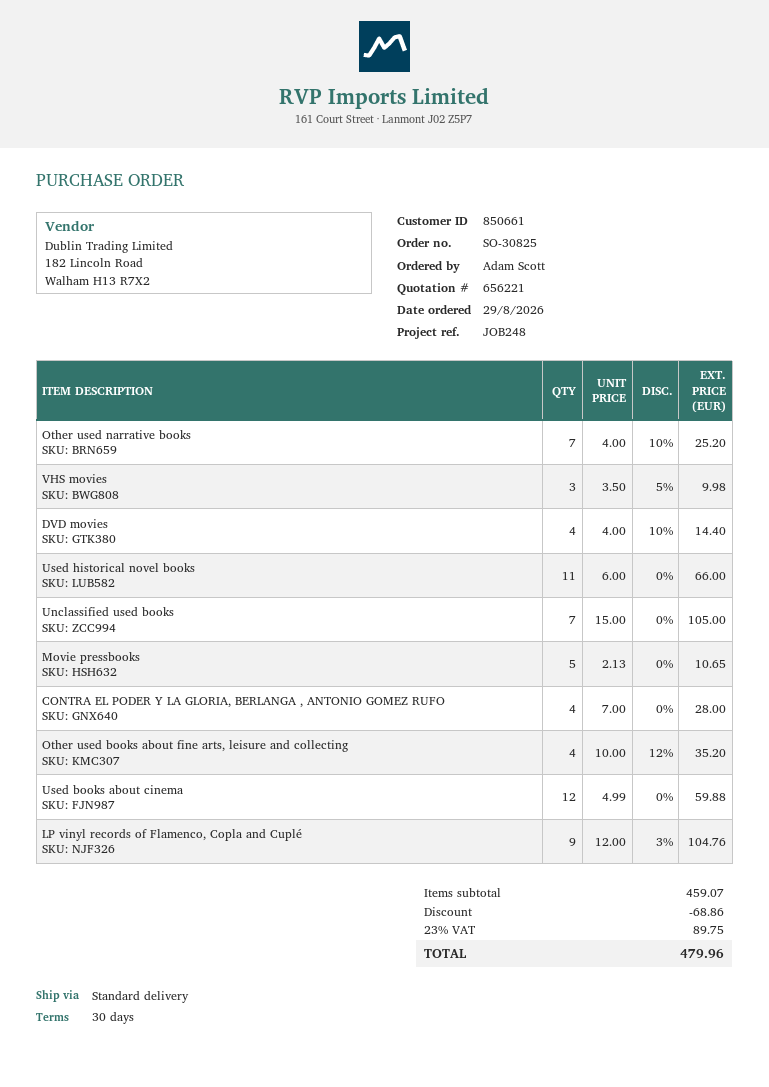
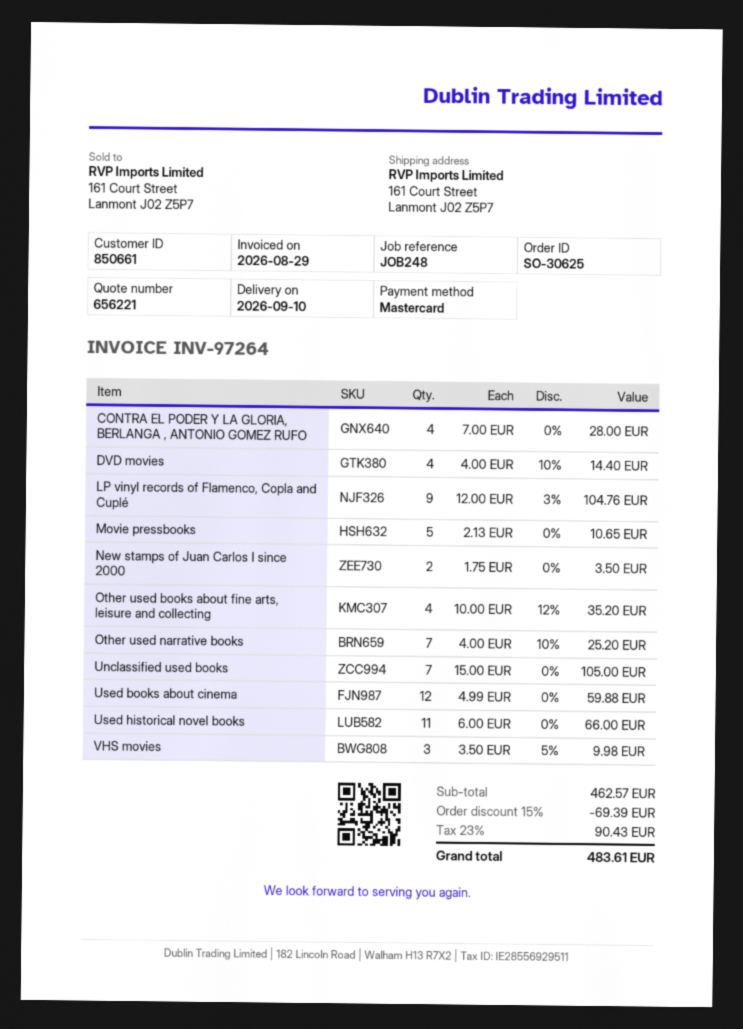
order number: SO-30825 -> SO-30625
New stamps of Juan Carlos I since 2000: none -> 2 x 1.75 = 3.50
subtotal: 459.07 -> 462.57
discount: 68.86 -> 69.39
tax: 23% = 89.75 -> 23% = 90.43
total: 479.96 -> 483.61

